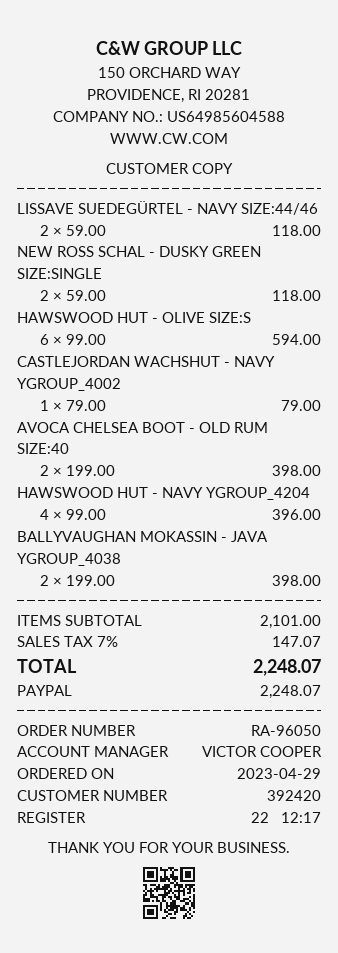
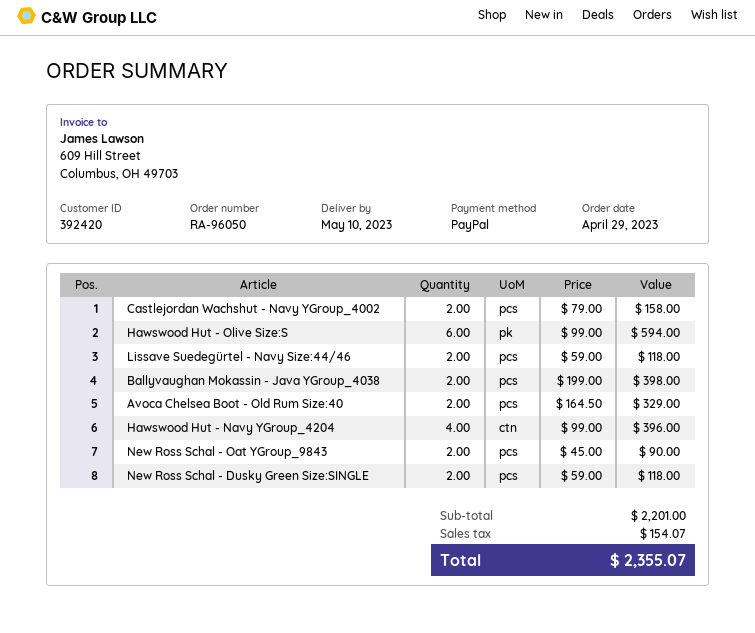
CASTLEJORDAN WACHSHUT - NAVY YGROUP_4002: 1 x 79.00 = 79.00 -> 2 x 79.00 = 158.00
AVOCA CHELSEA BOOT - OLD RUM SIZE:40: 2 x 199.00 = 398.00 -> 2 x 164.50 = 329.00
New Ross Schal - Oat YGroup_9843: none -> 2 x 45.00 = 90.00
subtotal: 2101.00 -> 2201.00
tax: 147.07 -> 154.07
total: 2248.07 -> 2355.07

